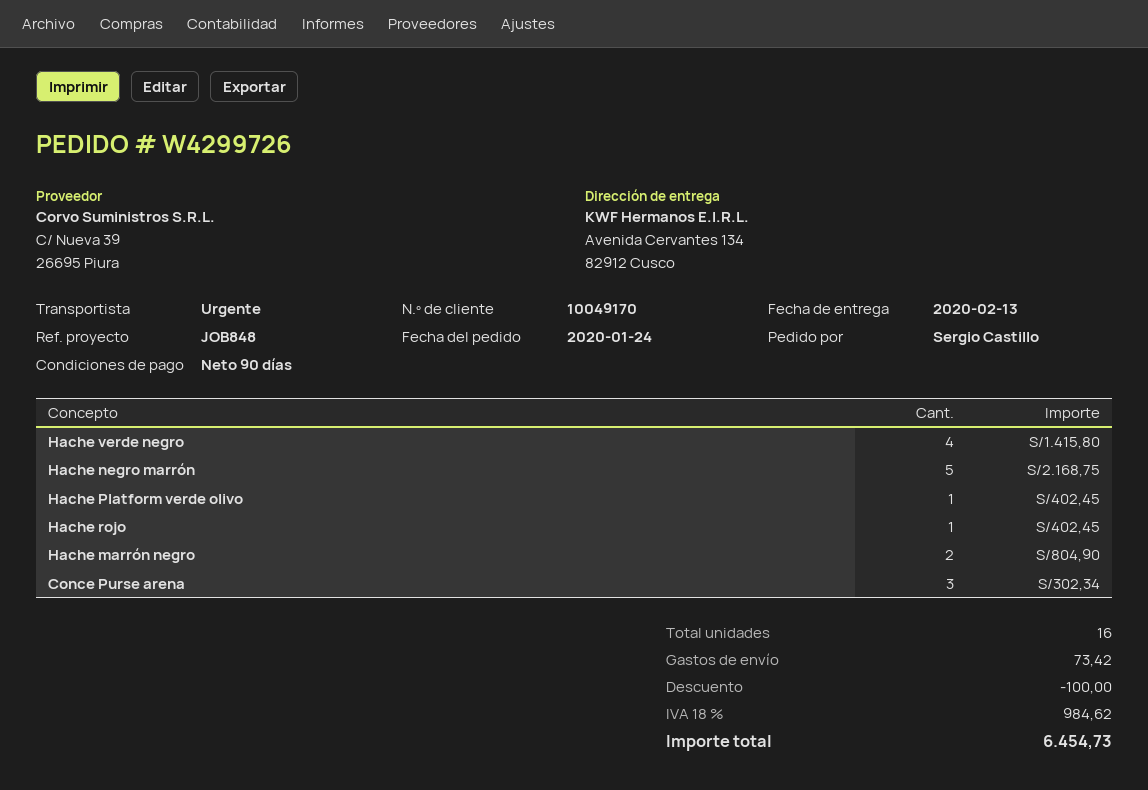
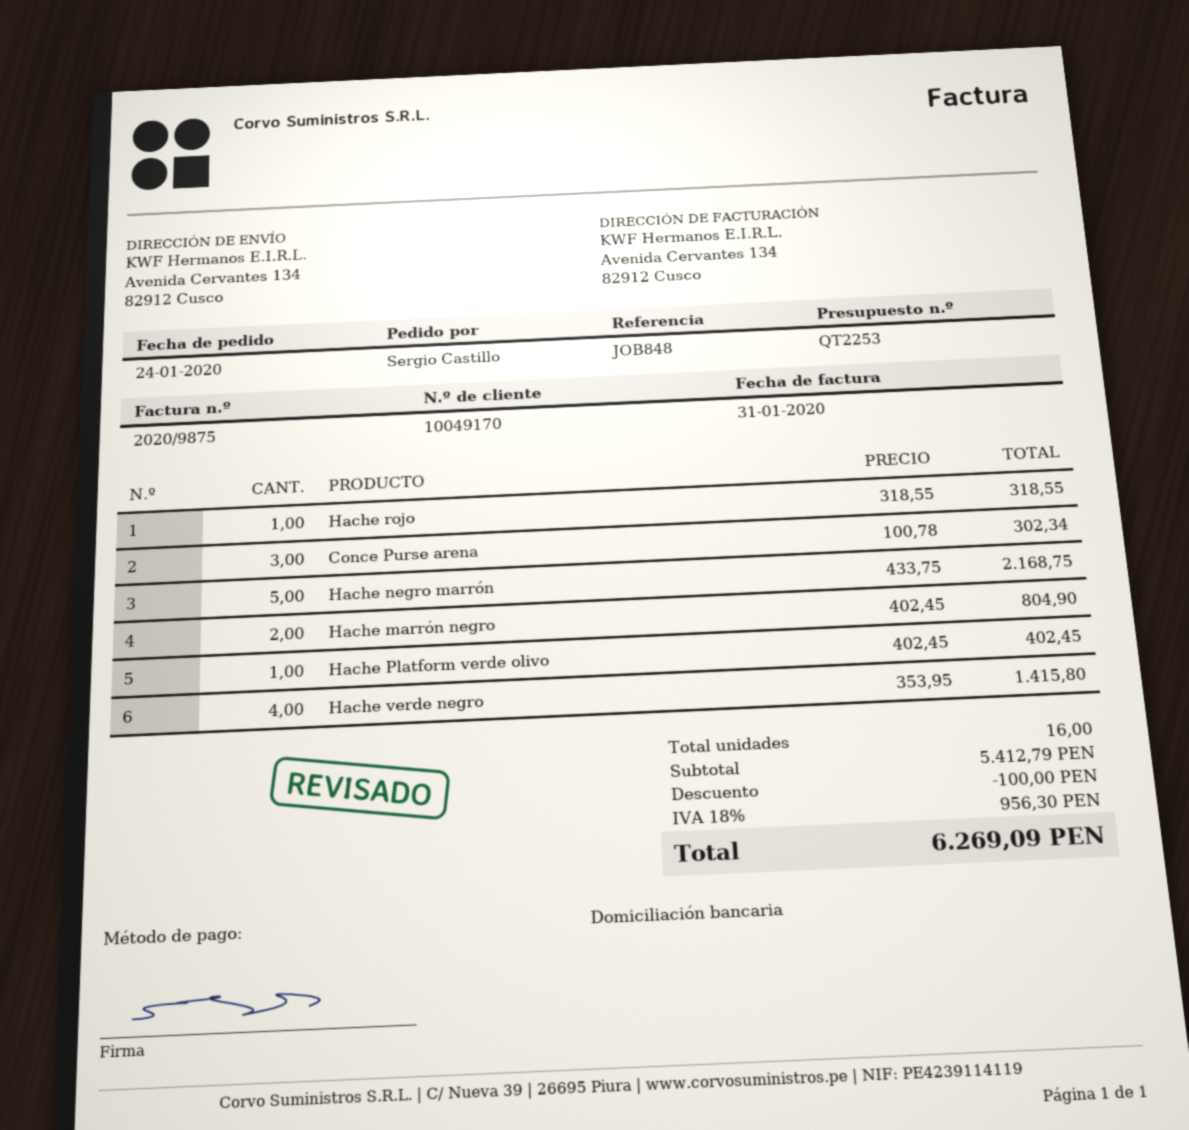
Hache rojo: 1 for 402.45 -> 1 for 318.55
shipping: 73.42 -> none
tax: 18% = 984.62 -> 18% = 956.30
total: 6454.73 -> 6269.09

